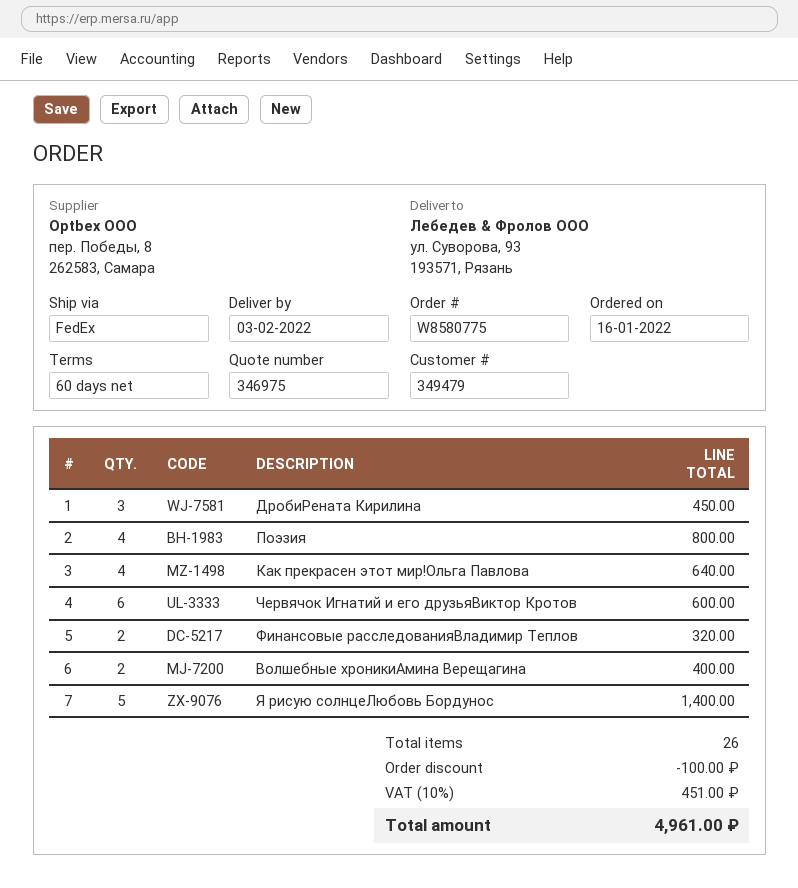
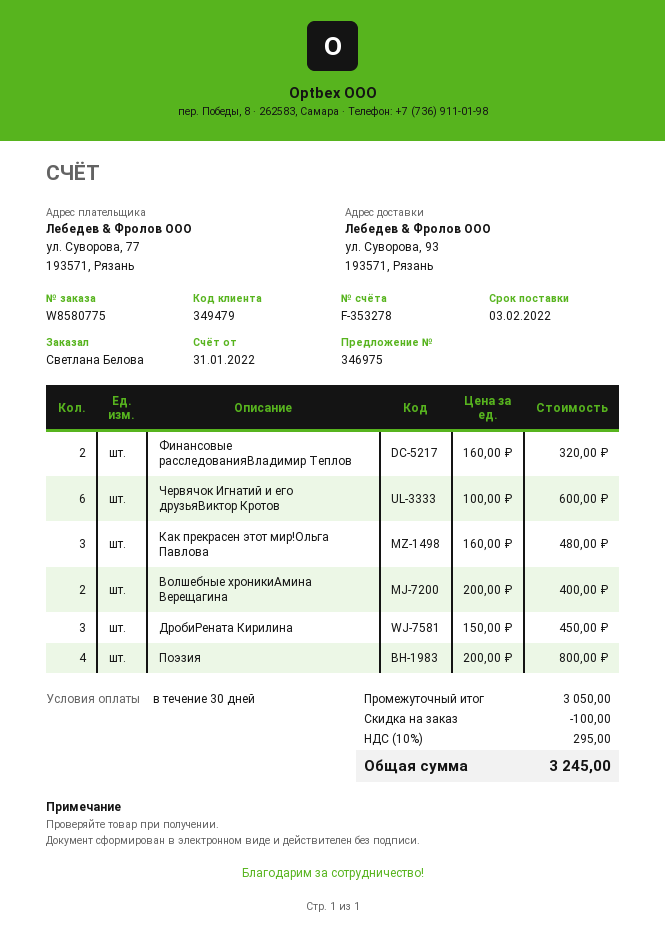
payment terms: 60 days -> 30 days
Как прекрасен этот мир!Ольга Павлова: 4 for 640.00 -> 3 for 480.00
Я рисую солнцеЛюбовь Бордунос: 5 for 1400.00 -> none
tax: 10% = 451.00 -> 10% = 295.00
total: 4961.00 -> 3245.00

